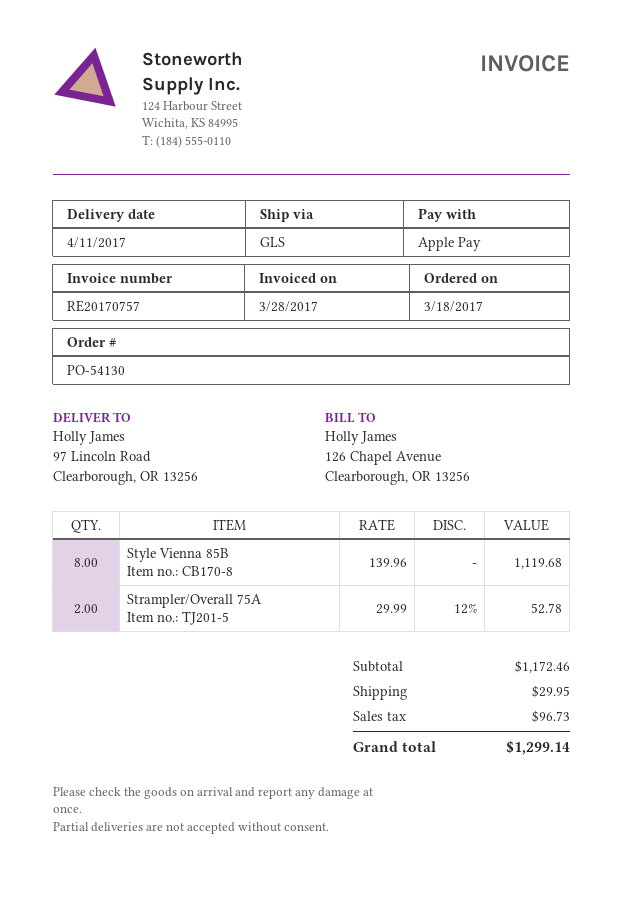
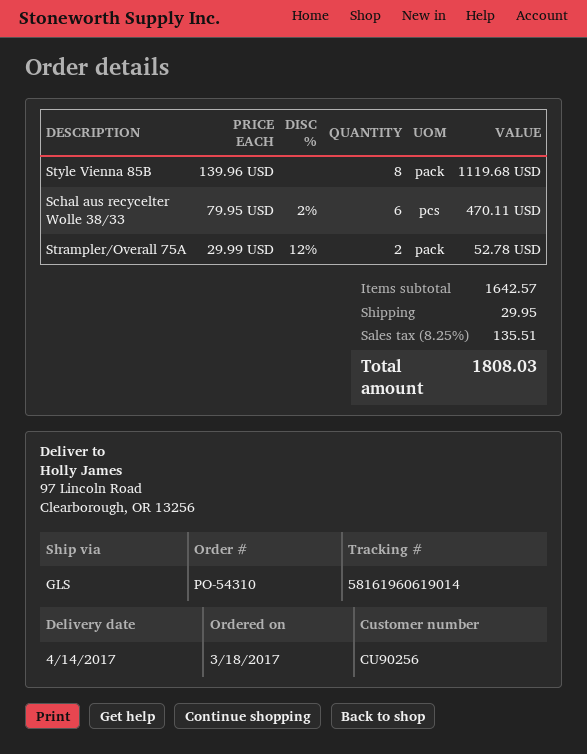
order number: PO-54130 -> PO-54310
delivery date: 2017-04-11 -> 2017-04-14
Schal aus recycelter Wolle 38/33: none -> 6 x 79.95 - 2% = 470.11
subtotal: 1172.46 -> 1642.57
tax: 96.73 -> 135.51
total: 1299.14 -> 1808.03

